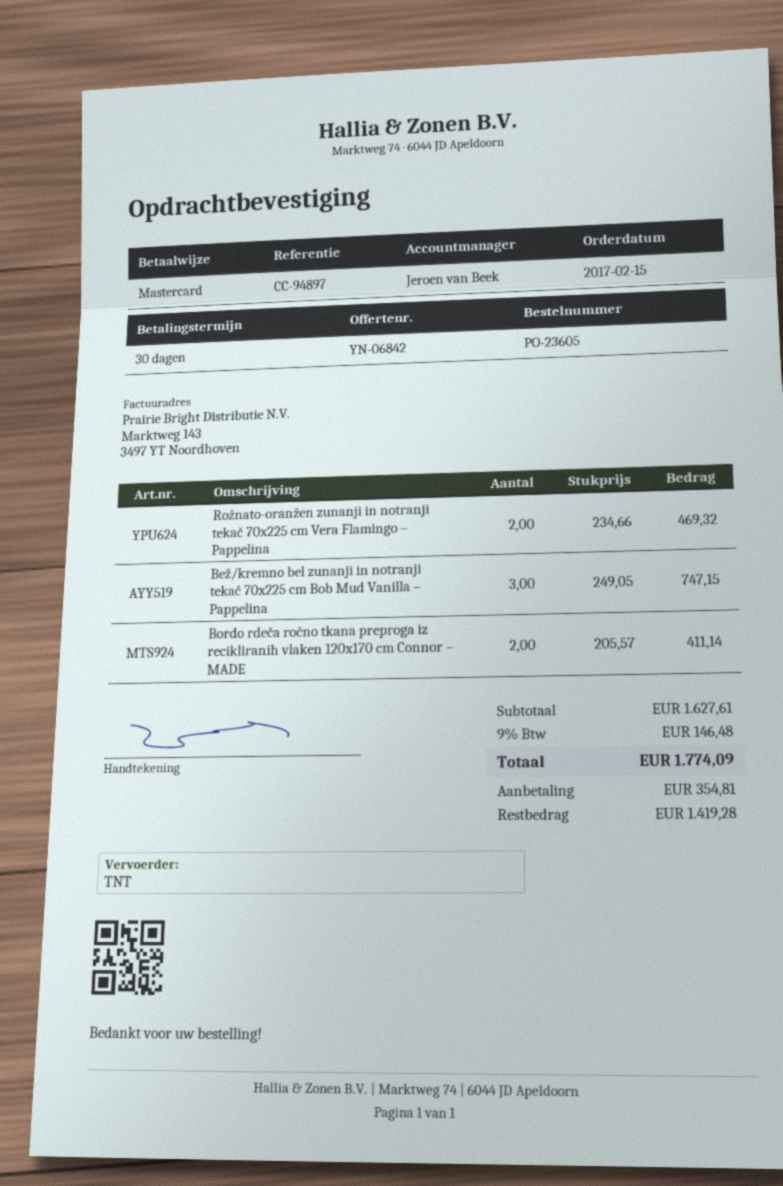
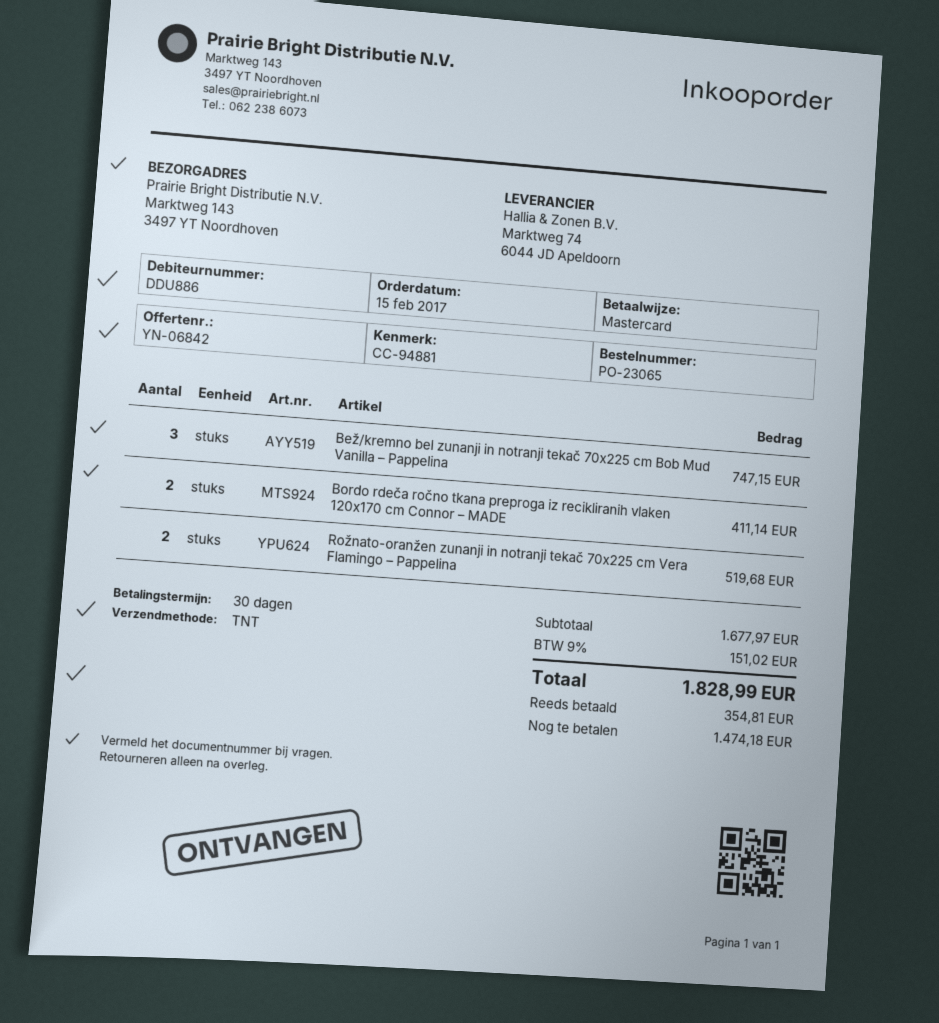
order number: PO-23605 -> PO-23065
reference: CC-94897 -> CC-94881
Rožnato-oranžen zunanji in notranji tekač 70x225 cm Vera Flamingo – Pappelina: 2 for 469.32 -> 2 for 519.68
subtotal: 1627.61 -> 1677.97
tax: 9% = 146.48 -> 9% = 151.02
total: 1774.09 -> 1828.99
balance: 1419.28 -> 1474.18

